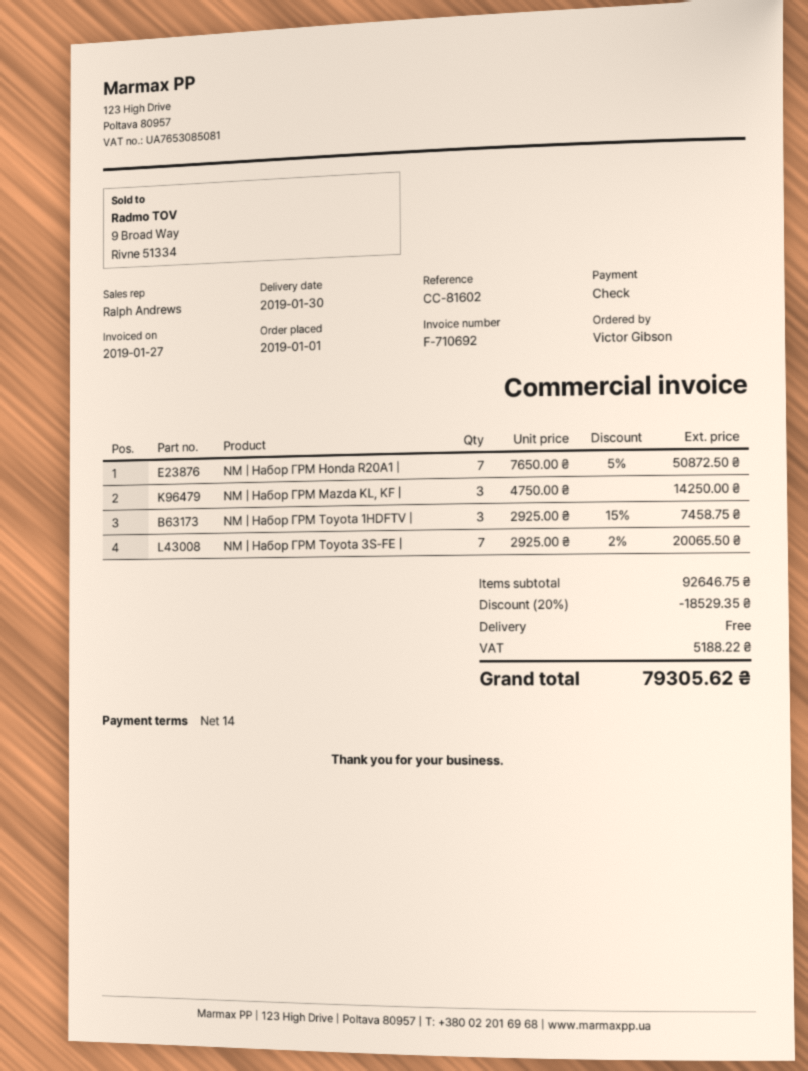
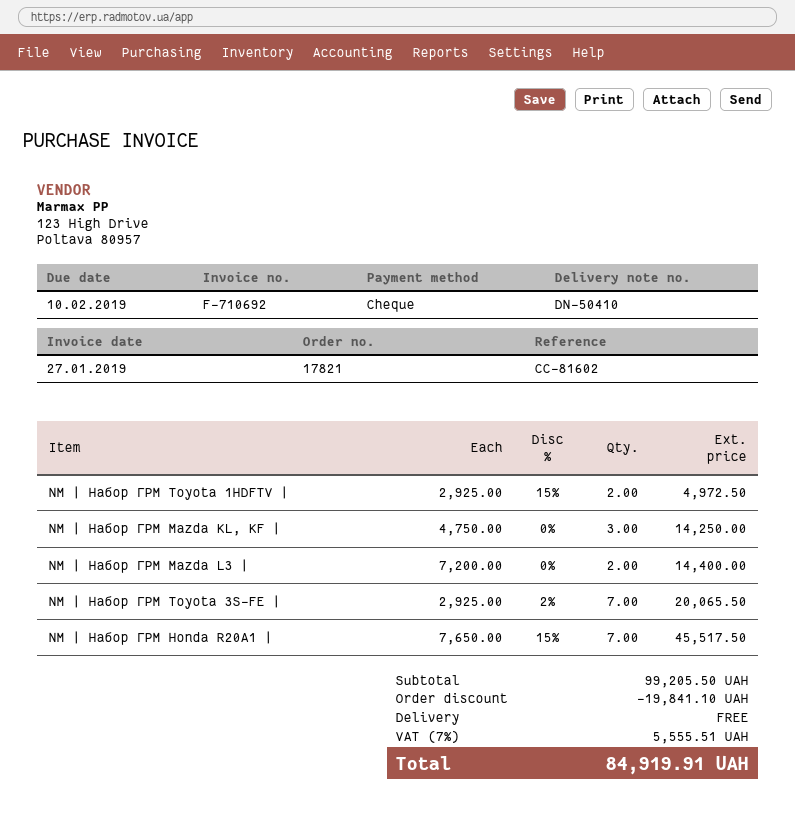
NM | Набор ГРМ Honda R20A1 |: 7 x 7650.00 - 5% = 50872.50 -> 7 x 7650.00 - 15% = 45517.50
NM | Набор ГРМ Toyota 1HDFTV |: 3 x 2925.00 - 15% = 7458.75 -> 2 x 2925.00 - 15% = 4972.50
NM | Набор ГРМ Mazda L3 |: none -> 2 x 7200.00 = 14400.00
subtotal: 92646.75 -> 99205.50
discount: 18529.35 -> 19841.10
tax: 5188.22 -> 5555.51
total: 79305.62 -> 84919.91

